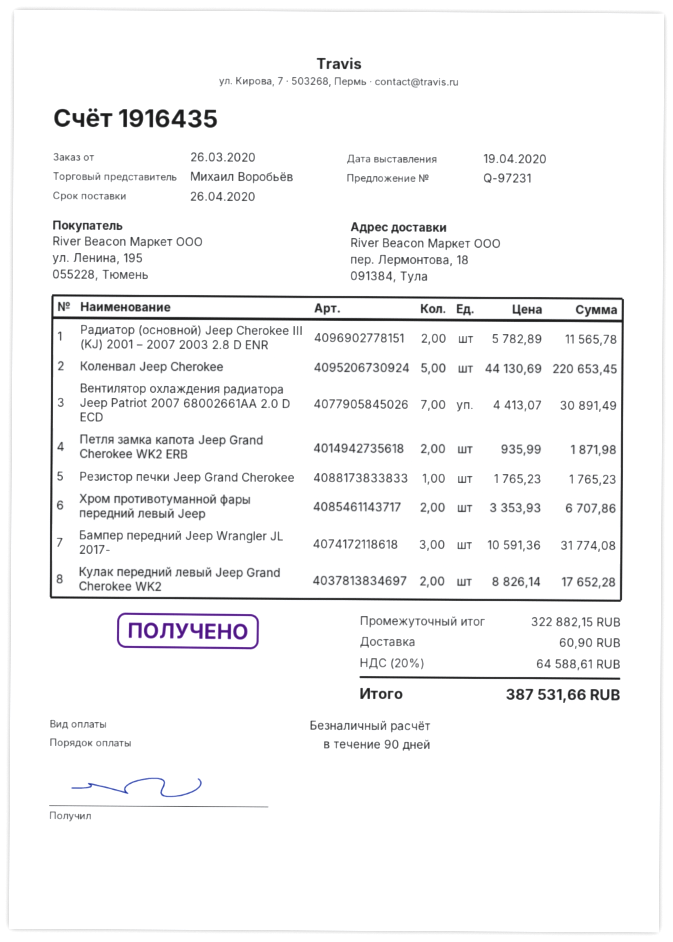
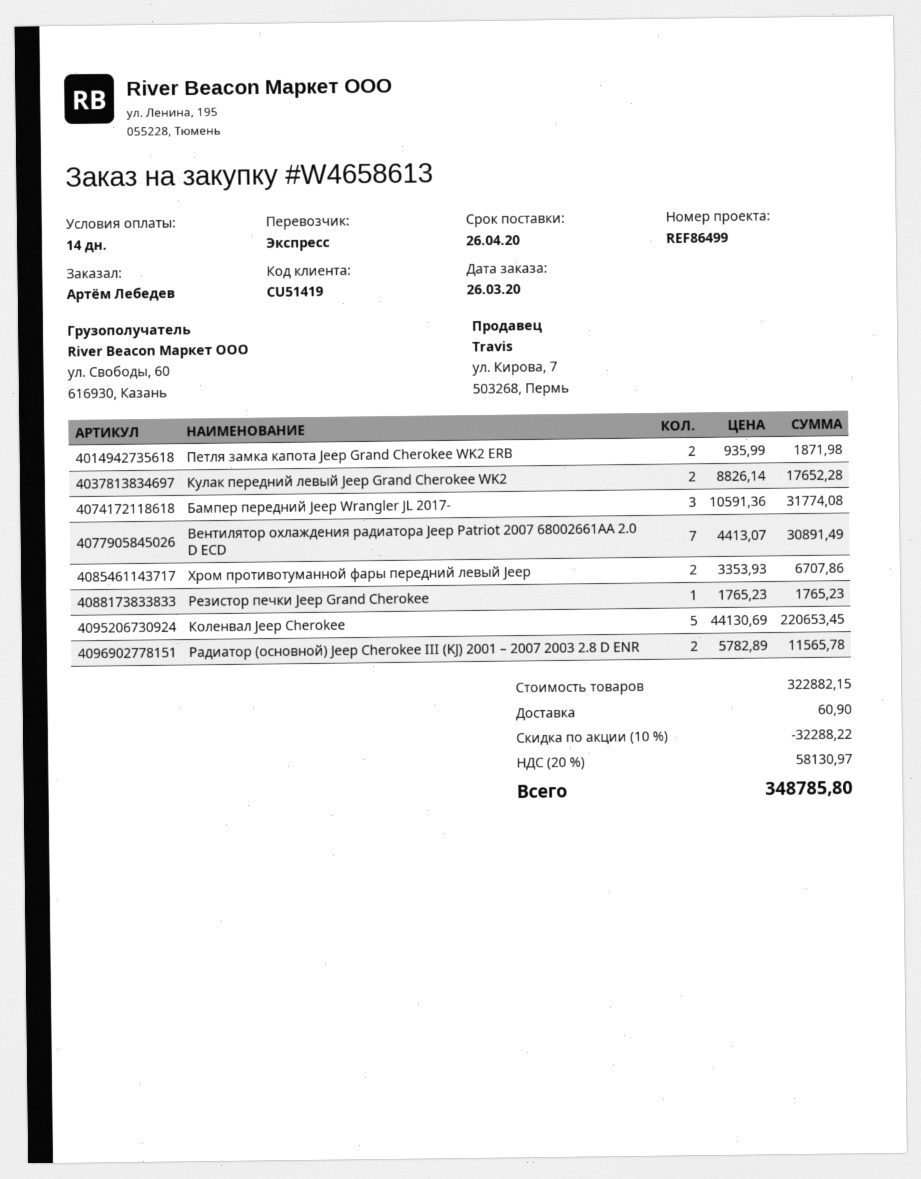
payment terms: 90 days -> 14 days
ship to: пер. Лермонтова, 18, 091384, Тула -> ул. Свободы, 60, 616930, Казань
discount: none -> 10% = 32288.22
tax: 20% = 64588.61 -> 20% = 58130.97
total: 387531.66 -> 348785.80

